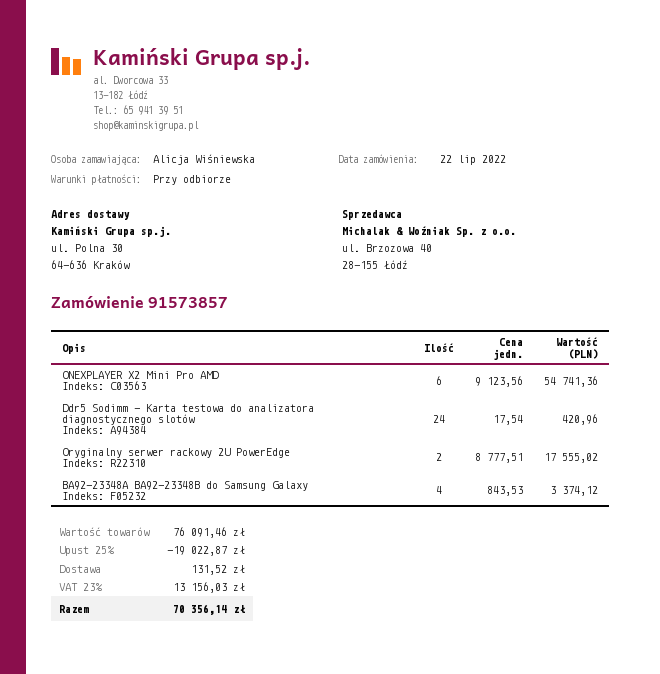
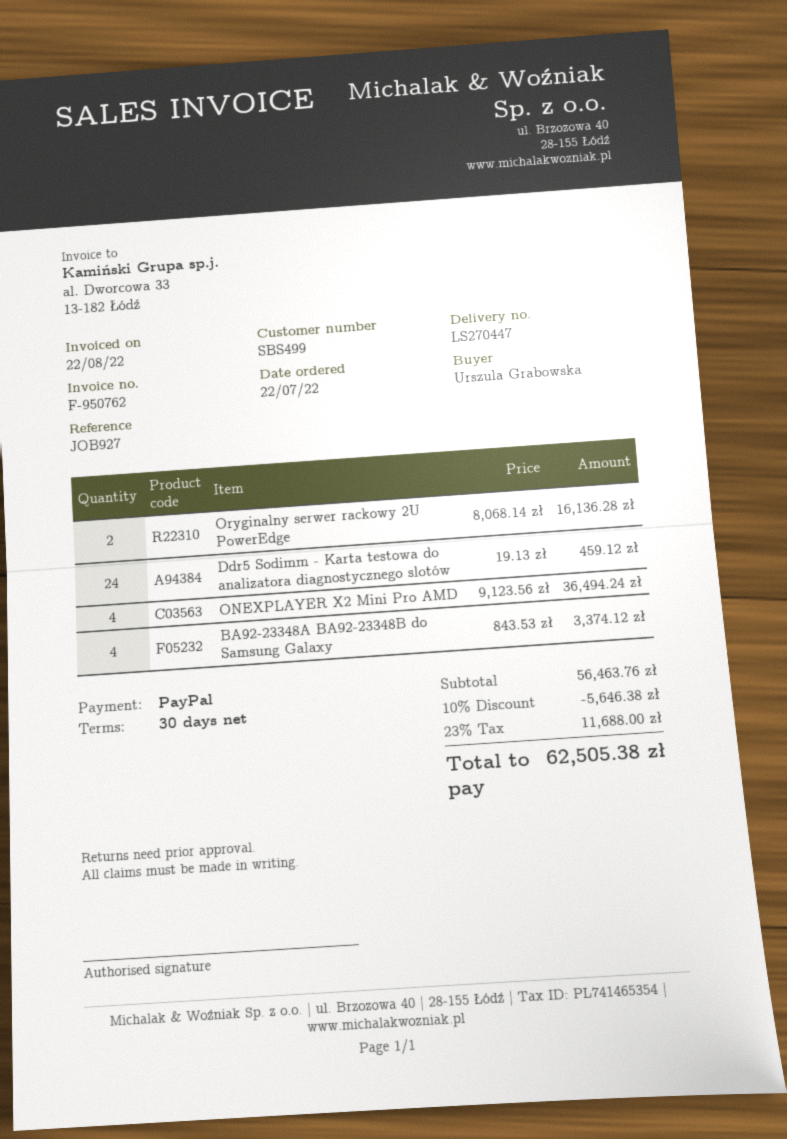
payment terms: on receipt -> 30 days
ordered by: Alicja Wiśniewska -> Urszula Grabowska
ONEXPLAYER X2 Mini Pro AMD: 6 x 9123.56 = 54741.36 -> 4 x 9123.56 = 36494.24
Ddr5 Sodimm - Karta testowa do analizatora diagnostycznego slotów: 24 x 17.54 = 420.96 -> 24 x 19.13 = 459.12
Oryginalny serwer rackowy 2U PowerEdge: 2 x 8777.51 = 17555.02 -> 2 x 8068.14 = 16136.28
subtotal: 76091.46 -> 56463.76
discount: 25% = 19022.87 -> 10% = 5646.38
shipping: 131.52 -> none
tax: 23% = 13156.03 -> 23% = 11688.00
total: 70356.14 -> 62505.38

